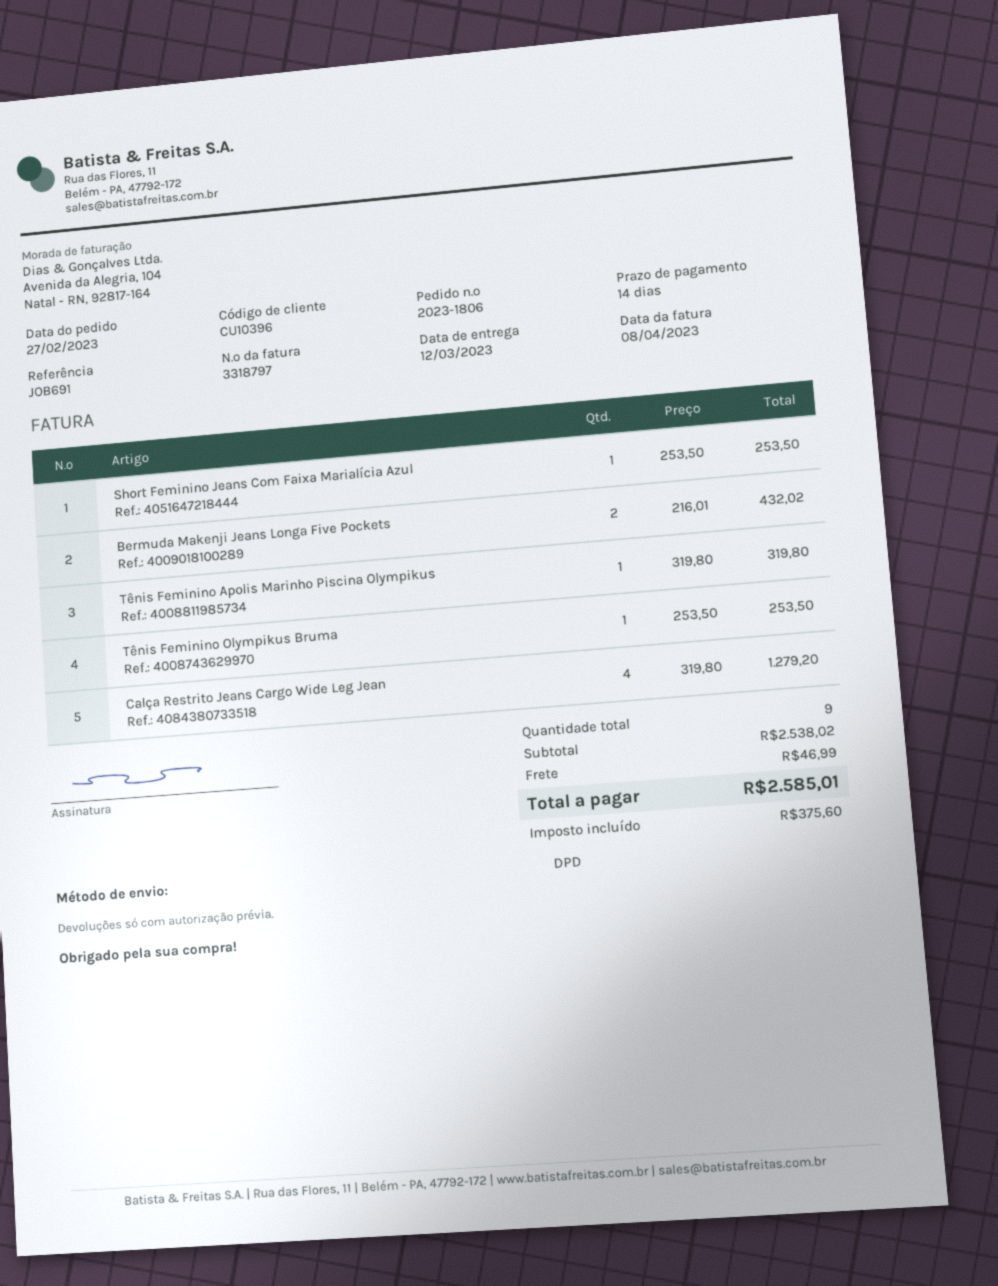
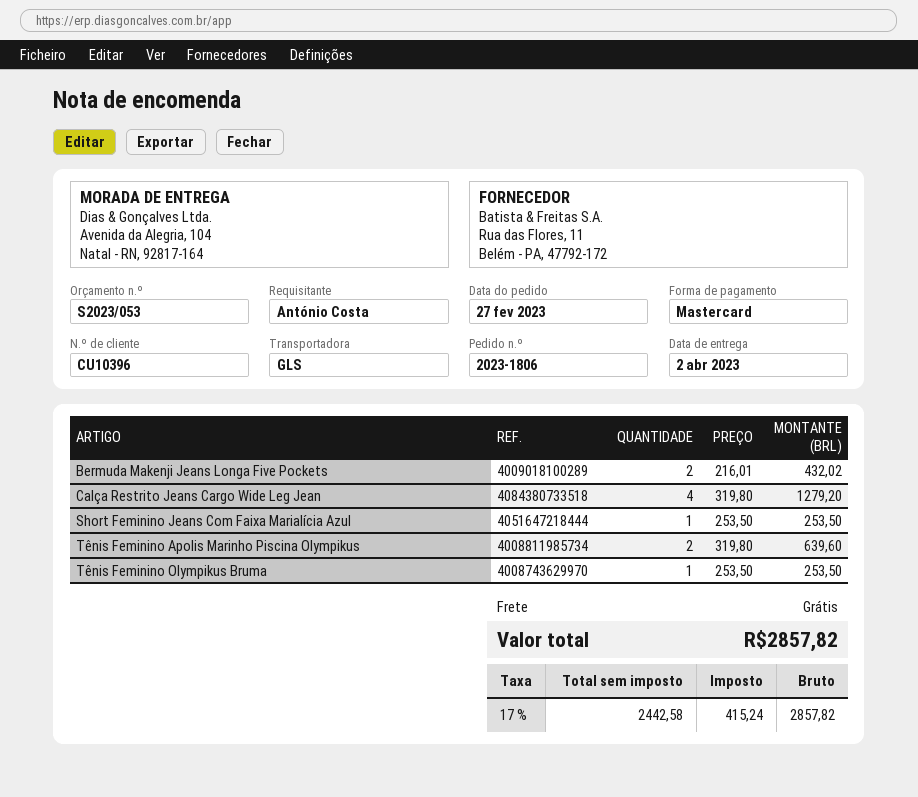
delivery date: 2023-03-12 -> 2023-04-02
shipping method: DPD -> GLS
Tênis Feminino Apolis Marinho Piscina Olympikus: 1 x 319.80 = 319.80 -> 2 x 319.80 = 639.60
shipping: 46.99 -> 0.00
tax: 375.60 -> 415.24
total: 2585.01 -> 2857.82

